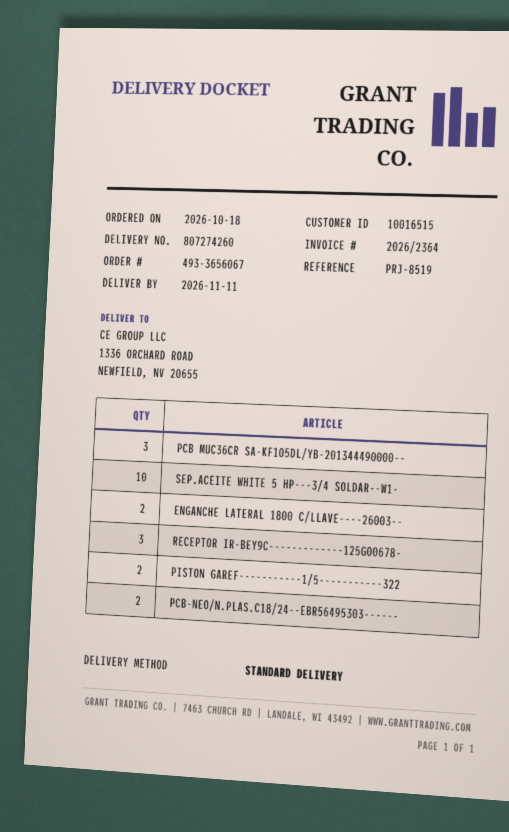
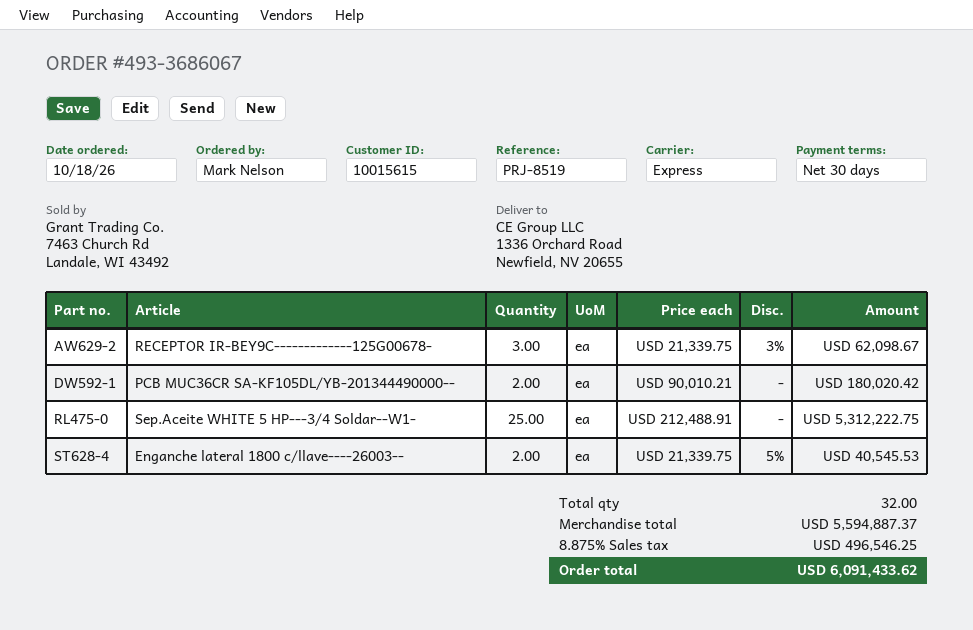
order number: 493-3656067 -> 493-3686067
customer number: 10016515 -> 10015615
shipping method: standard -> express
PCB MUC36CR SA-KF105DL/YB-201344490000--: 3 -> 2
SEP.ACEITE WHITE 5 HP---3/4 SOLDAR--W1-: 10 -> 25
PISTON GAREF-----------1/5-----------322: 2 -> none
PCB-NEO/N.PLAS.C18/24--EBR56495303------: 2 -> none

